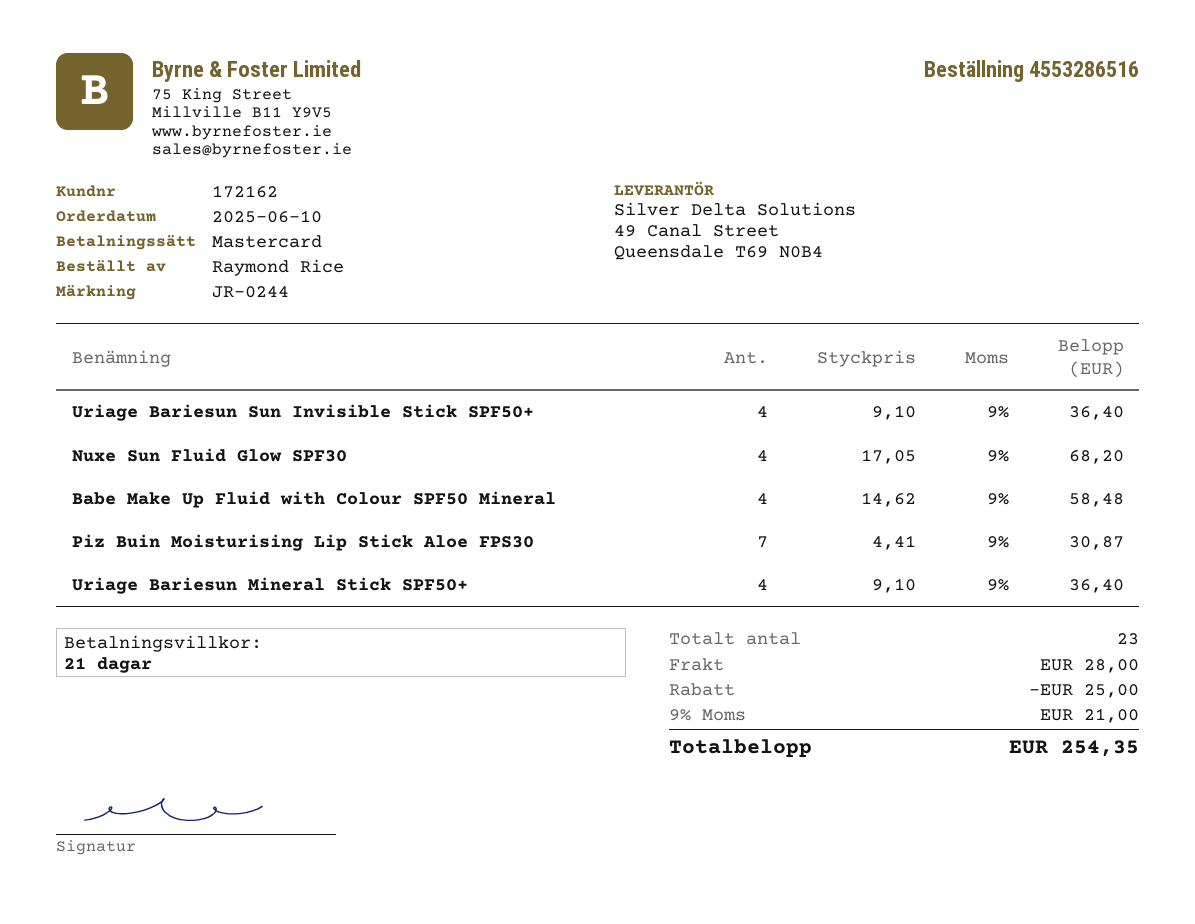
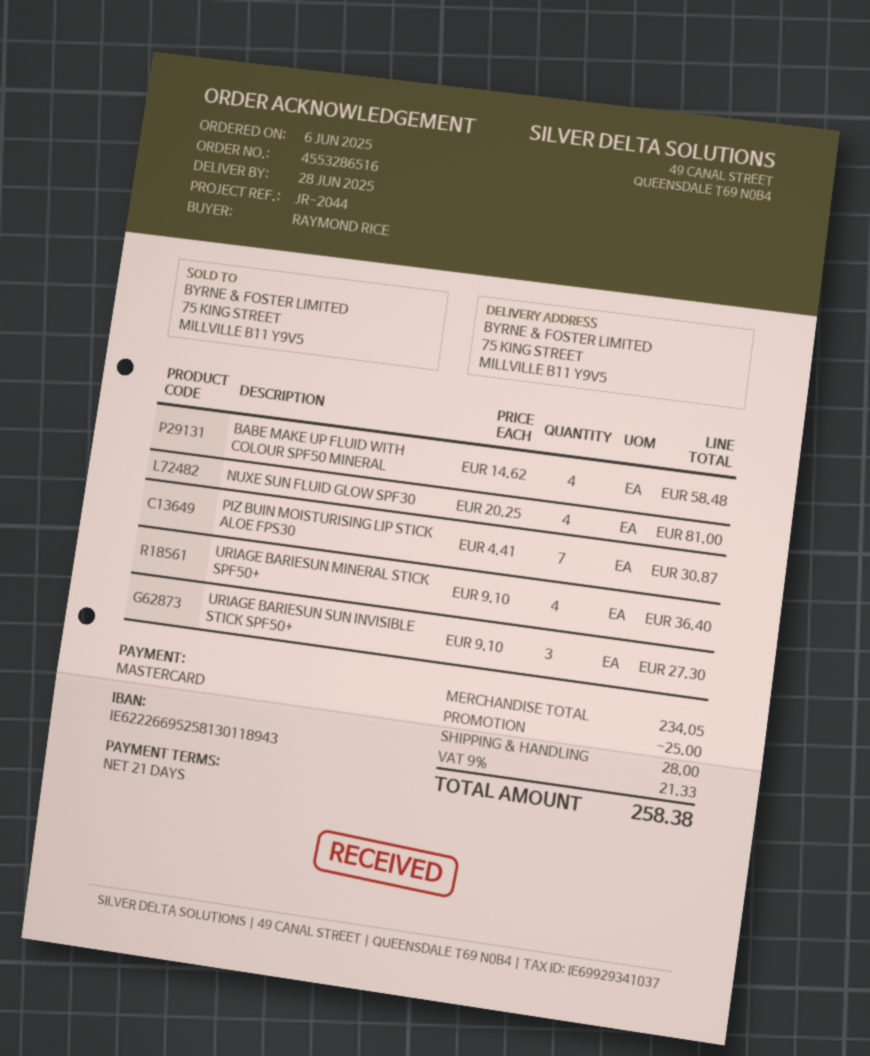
order date: 2025-06-10 -> 2025-06-06
reference: JR-0244 -> JR-2044
Uriage Bariesun Sun Invisible Stick SPF50+: 4 x 9.10 = 36.40 -> 3 x 9.10 = 27.30
Nuxe Sun Fluid Glow SPF30: 4 x 17.05 = 68.20 -> 4 x 20.25 = 81.00
tax: 9% = 21.00 -> 9% = 21.33
total: 254.35 -> 258.38

